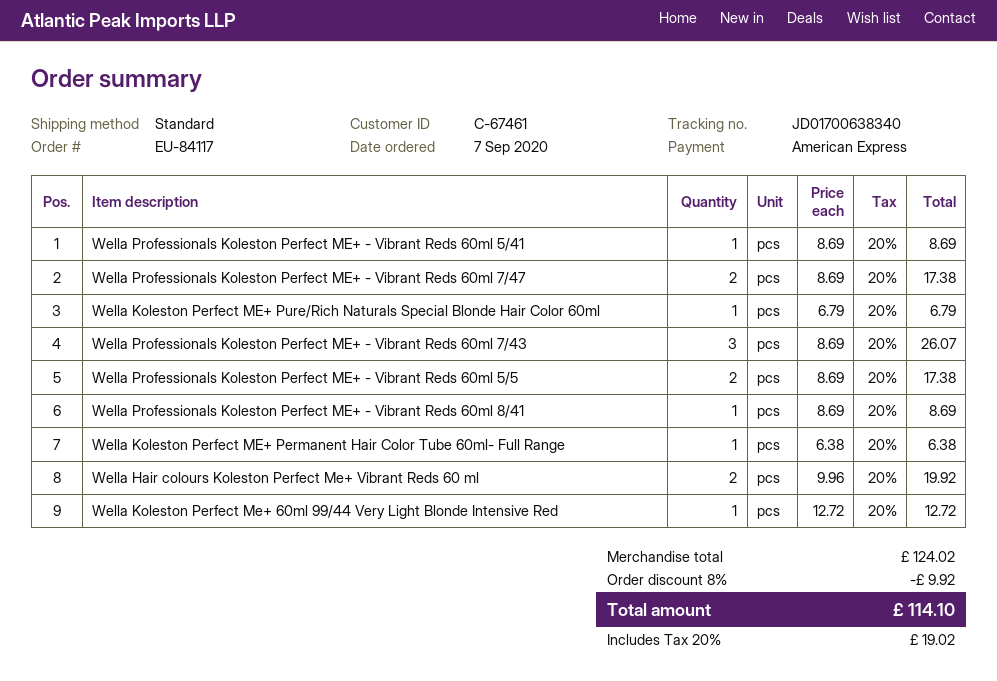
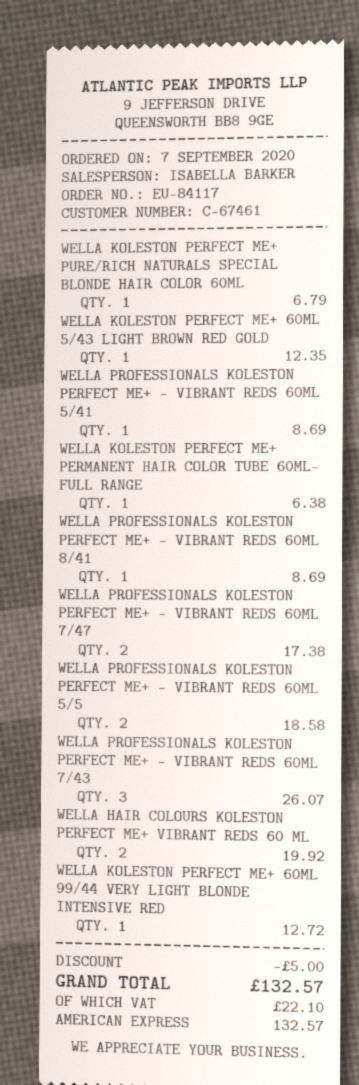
Wella Professionals Koleston Perfect ME+ - Vibrant Reds 60ml 5/5: 2 for 17.38 -> 2 for 18.58
WELLA KOLESTON PERFECT ME+ 60ML 5/43 LIGHT BROWN RED GOLD: none -> 1 for 12.35
discount: 9.92 -> 5.00
tax: 19.02 -> 22.10
total: 114.10 -> 132.57

